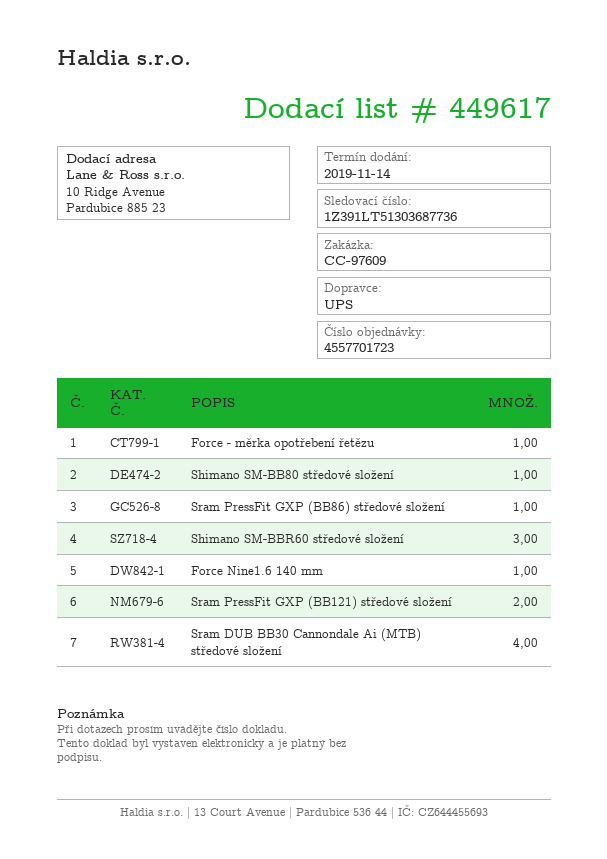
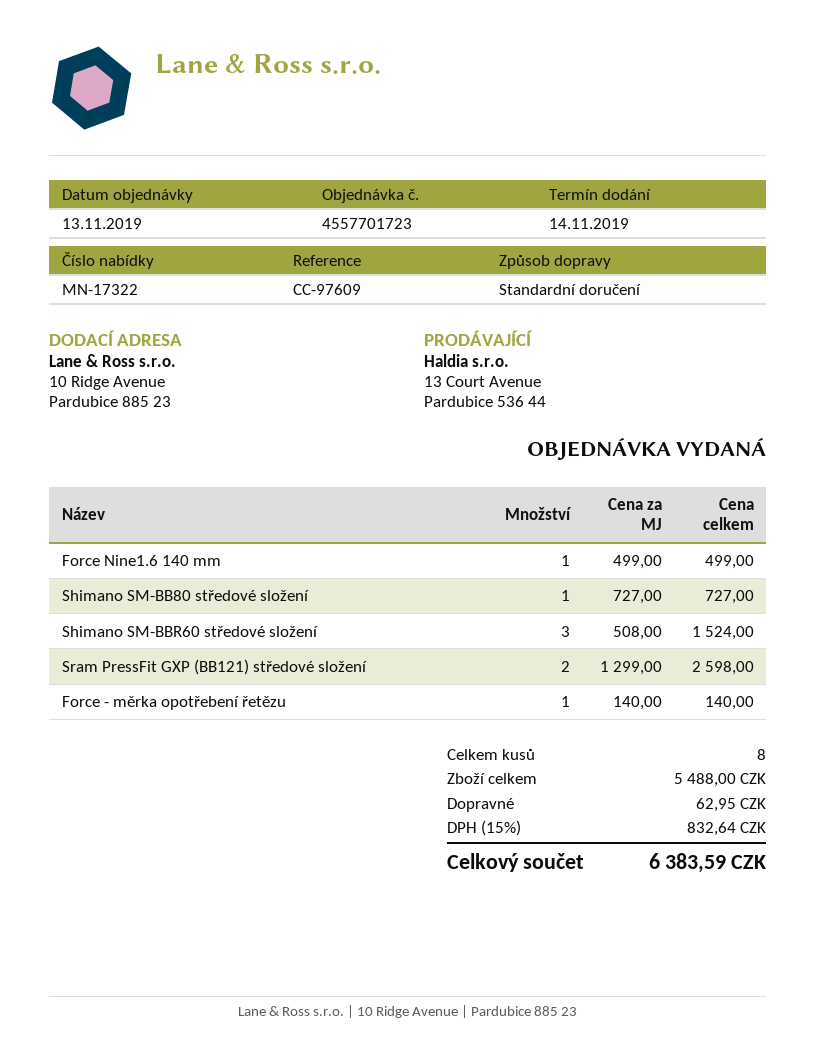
shipping method: UPS -> standard
Sram PressFit GXP (BB86) středové složení: 1 -> none
Sram DUB BB30 Cannondale Ai (MTB) středové složení: 4 -> none

